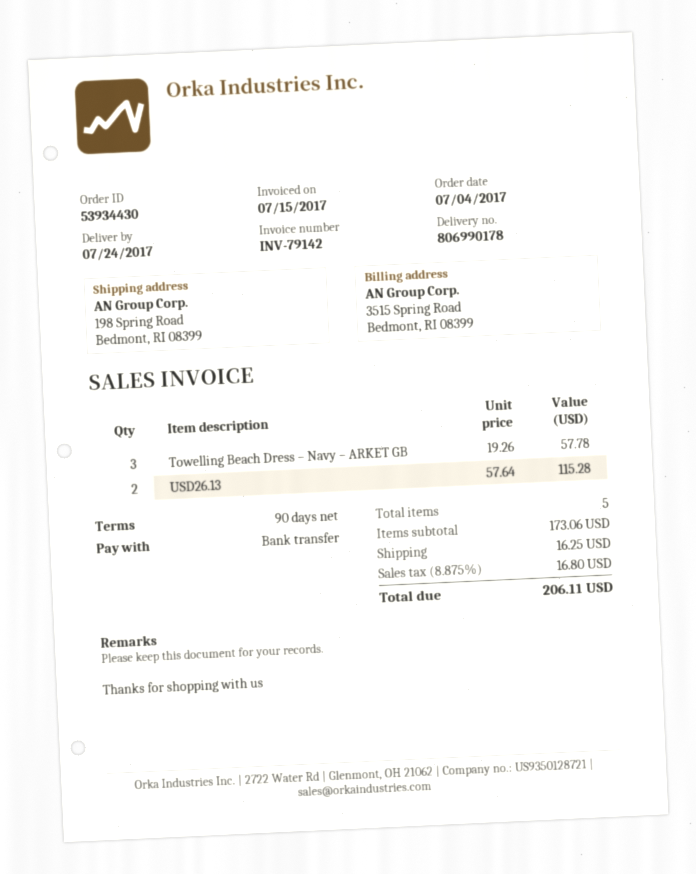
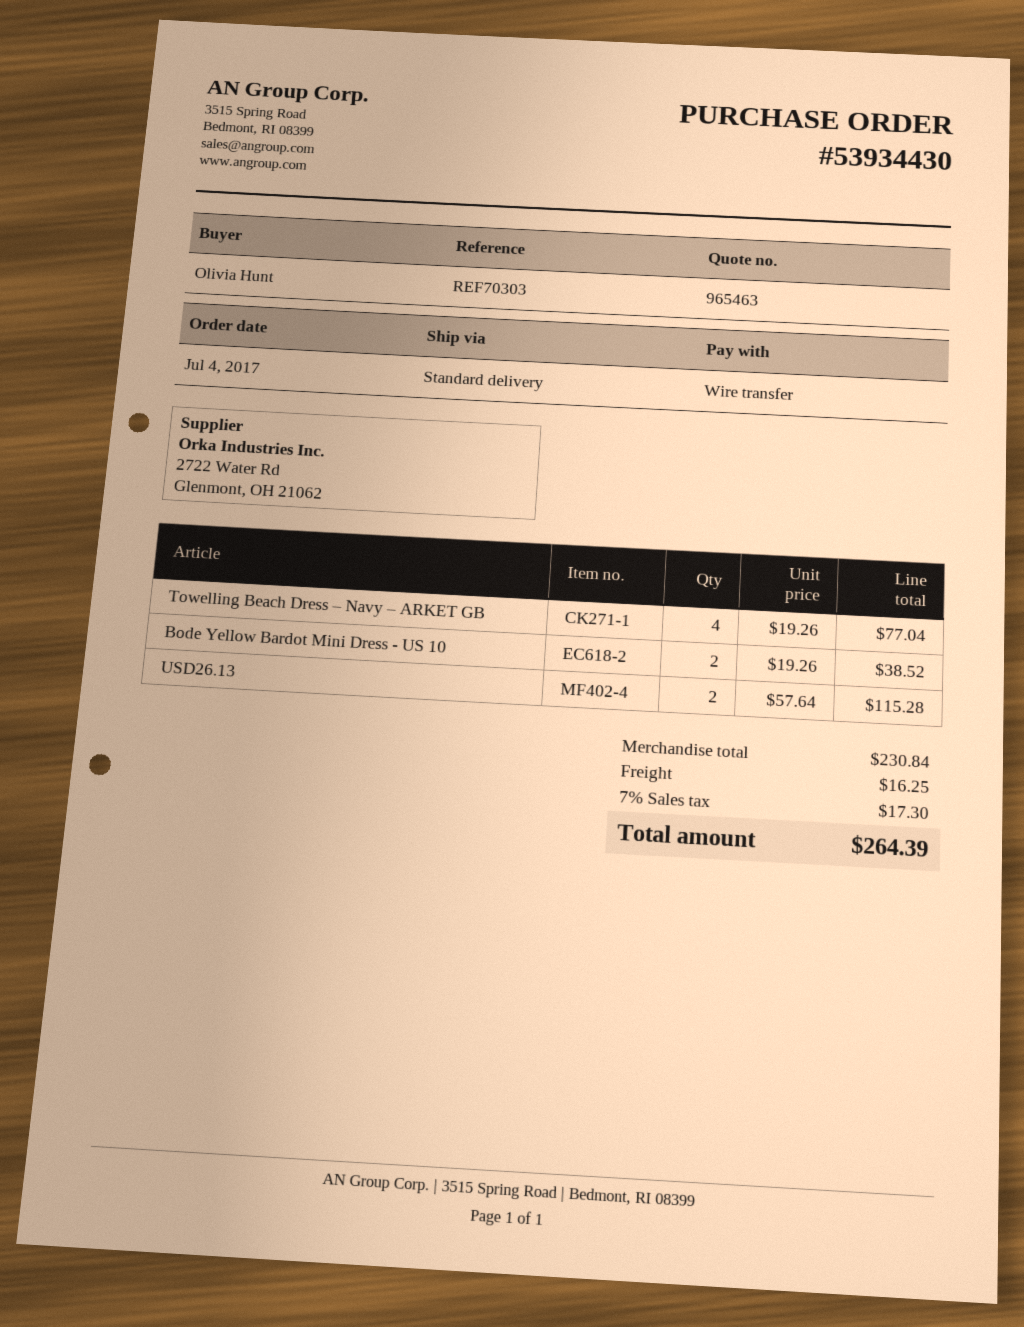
Towelling Beach Dress – Navy – ARKET GB: 3 x 19.26 = 57.78 -> 4 x 19.26 = 77.04
Bode Yellow Bardot Mini Dress - US 10: none -> 2 x 19.26 = 38.52
subtotal: 173.06 -> 230.84
tax: 8.875% = 16.80 -> 7% = 17.30
total: 206.11 -> 264.39

